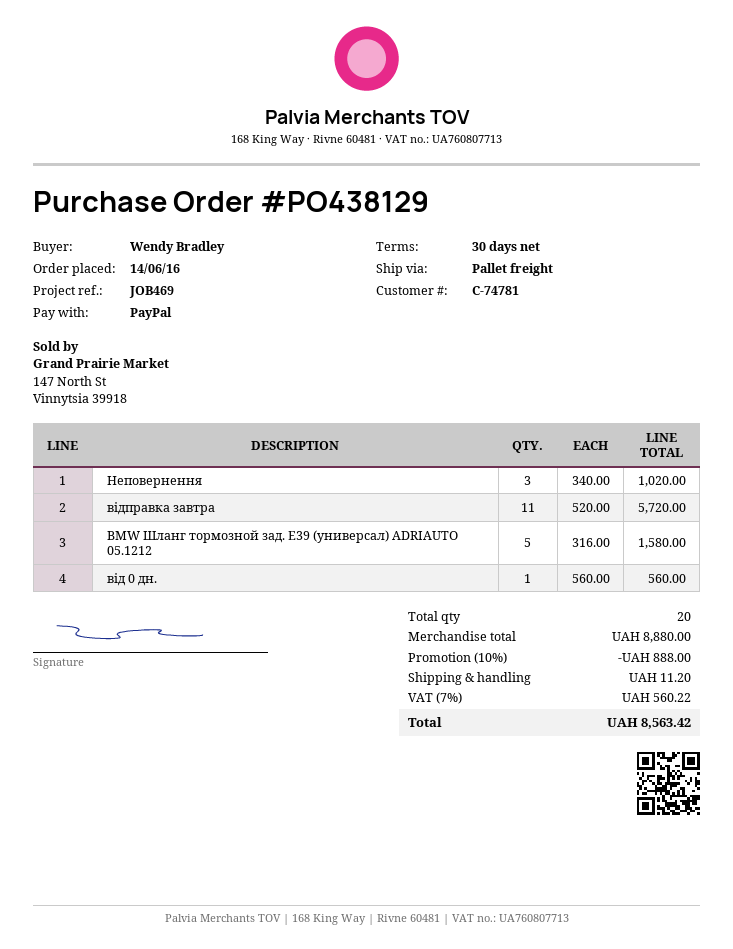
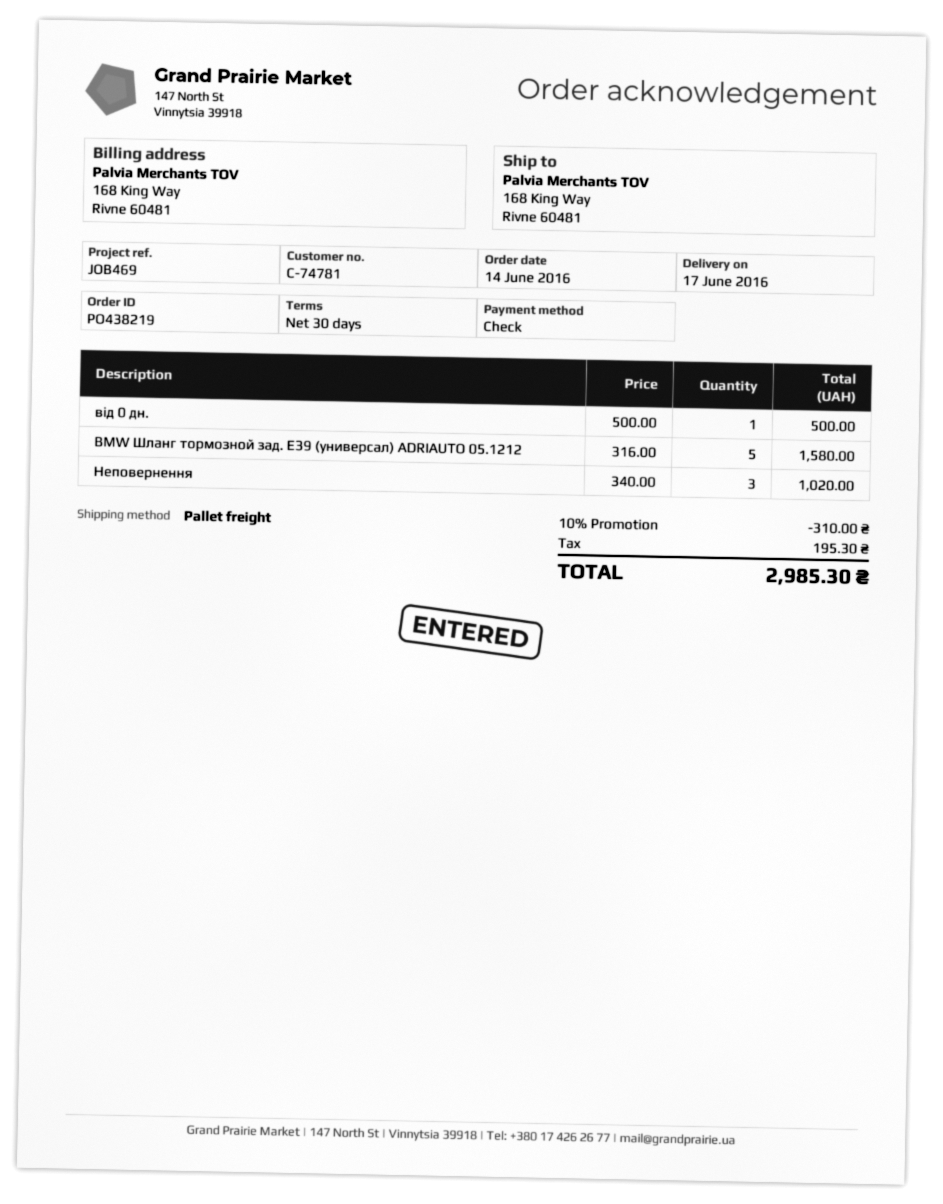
order number: PO438129 -> PO438219
payment method: PayPal -> cheque
відправка завтра: 11 x 520.00 = 5720.00 -> none
від 0 дн.: 1 x 560.00 = 560.00 -> 1 x 500.00 = 500.00
discount: 10% = 888.00 -> 10% = 310.00
shipping: 11.20 -> none
tax: 560.22 -> 195.30
total: 8563.42 -> 2985.30

